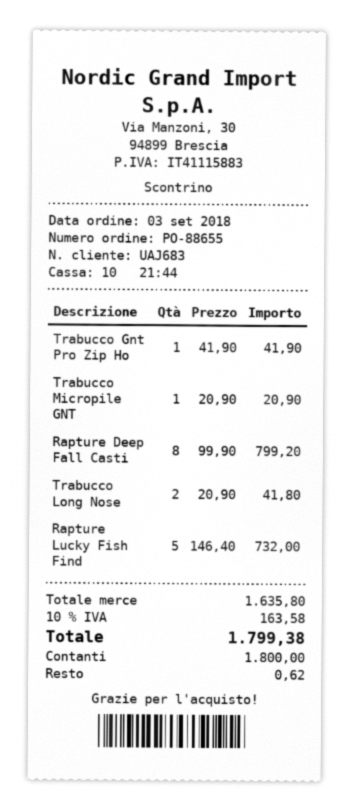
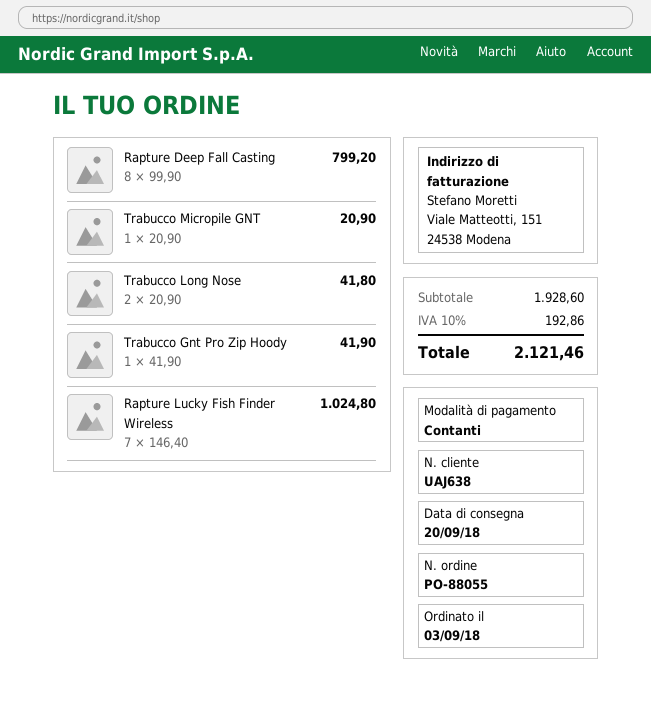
order number: PO-88655 -> PO-88055
customer number: UAJ683 -> UAJ638
Rapture Lucky Fish Find: 5 x 146.40 = 732.00 -> 7 x 146.40 = 1024.80
subtotal: 1635.80 -> 1928.60
tax: 10% = 163.58 -> 10% = 192.86
total: 1799.38 -> 2121.46

